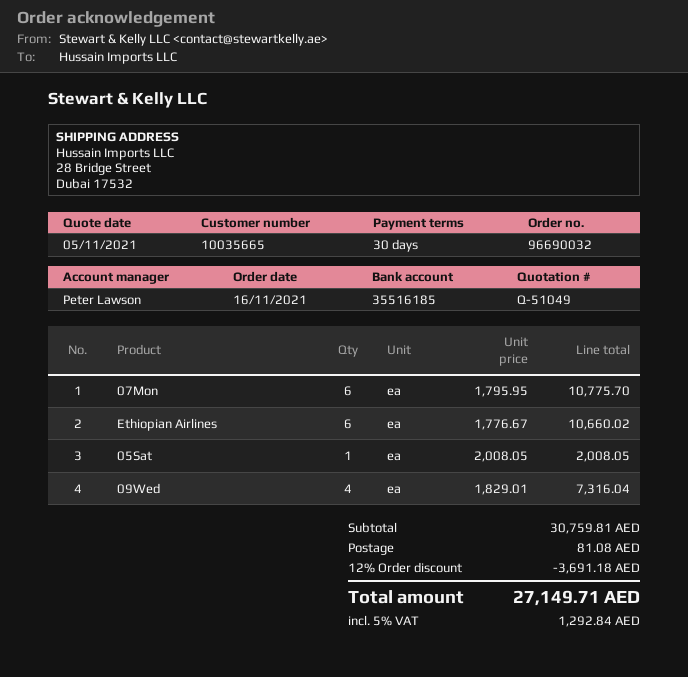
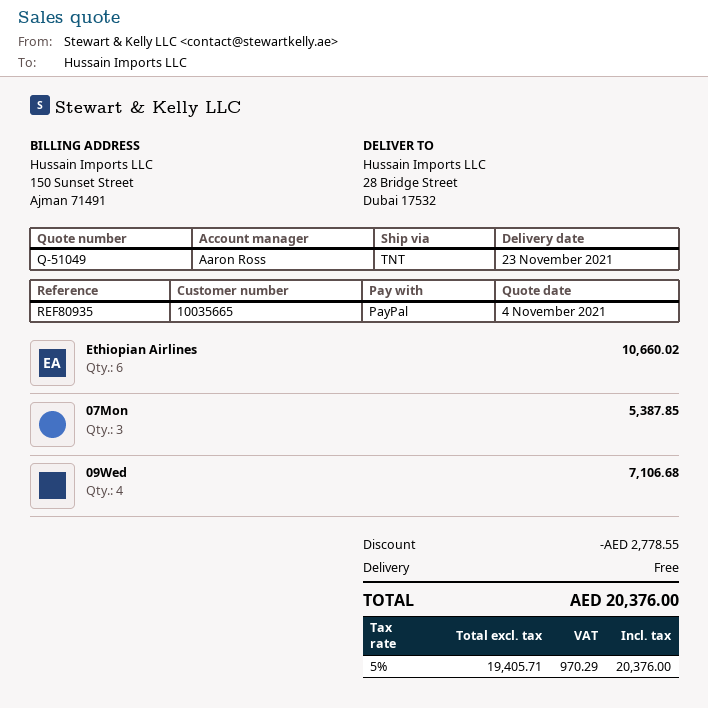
quote date: 2021-11-05 -> 2021-11-04
sales rep: Peter Lawson -> Aaron Ross
07Mon: 6 for 10775.70 -> 3 for 5387.85
05Sat: 1 for 2008.05 -> none
09Wed: 4 for 7316.04 -> 4 for 7106.68
discount: 3691.18 -> 2778.55
shipping: 81.08 -> 0.00
tax: 5% = 1292.84 -> 5% = 970.29
total: 27149.71 -> 20376.00

